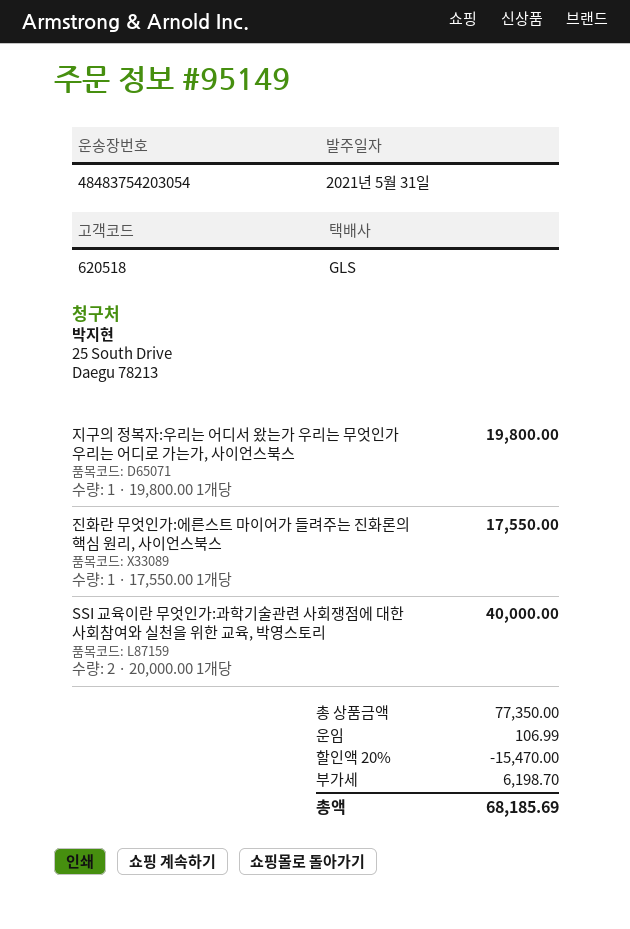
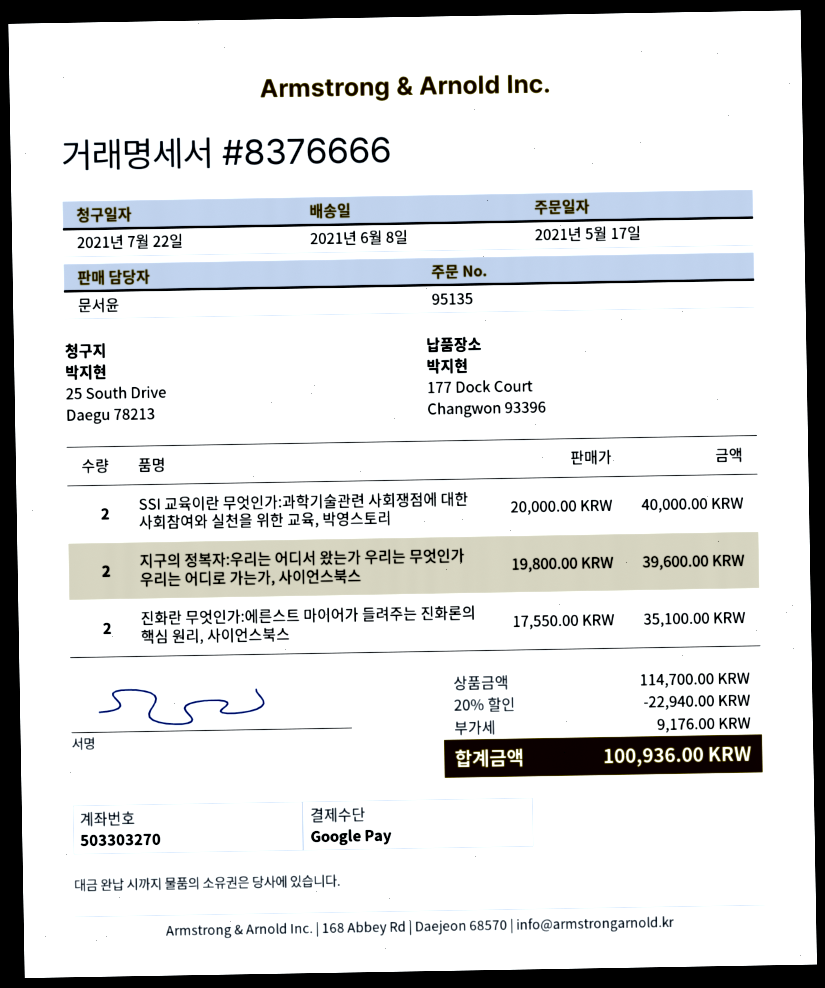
order number: 95149 -> 95135
order date: 2021-05-31 -> 2021-05-17
지구의 정복자:우리는 어디서 왔는가 우리는 무엇인가 우리는 어디로 가는가, 사이언스북스: 1 x 19800.00 = 19800.00 -> 2 x 19800.00 = 39600.00
진화란 무엇인가:에른스트 마이어가 들려주는 진화론의 핵심 원리, 사이언스북스: 1 x 17550.00 = 17550.00 -> 2 x 17550.00 = 35100.00
subtotal: 77350.00 -> 114700.00
discount: 20% = 15470.00 -> 20% = 22940.00
shipping: 106.99 -> none
tax: 6198.70 -> 9176.00
total: 68185.69 -> 100936.00

